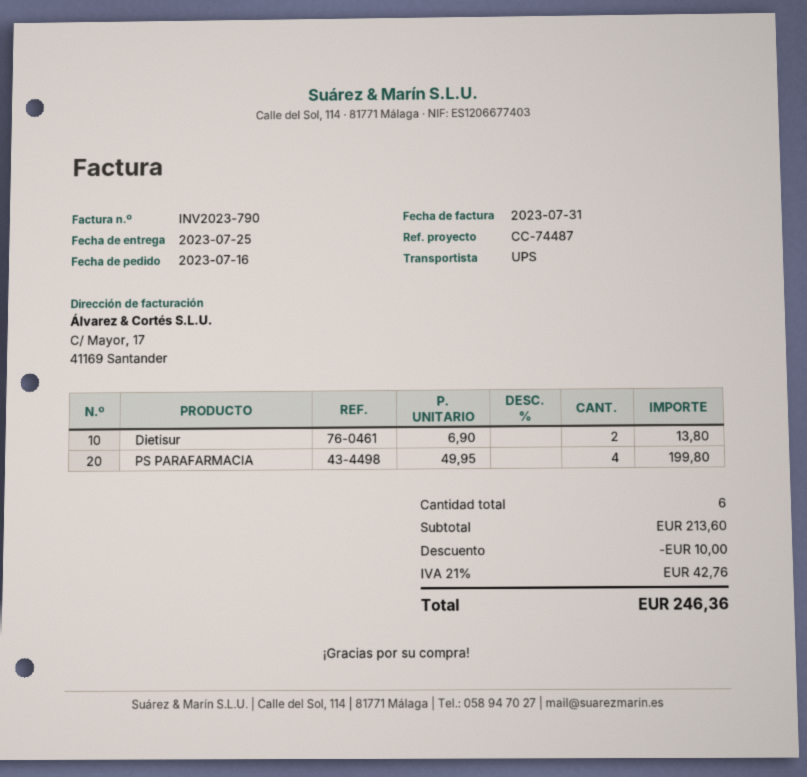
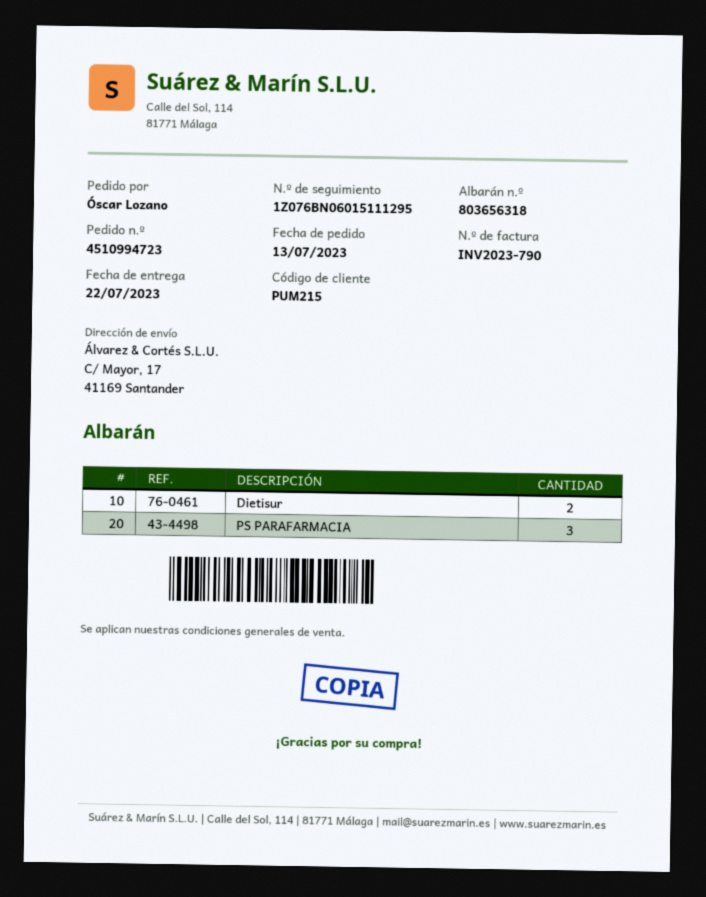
order date: 2023-07-16 -> 2023-07-13
delivery date: 2023-07-25 -> 2023-07-22
PS PARAFARMACIA: 4 -> 3

